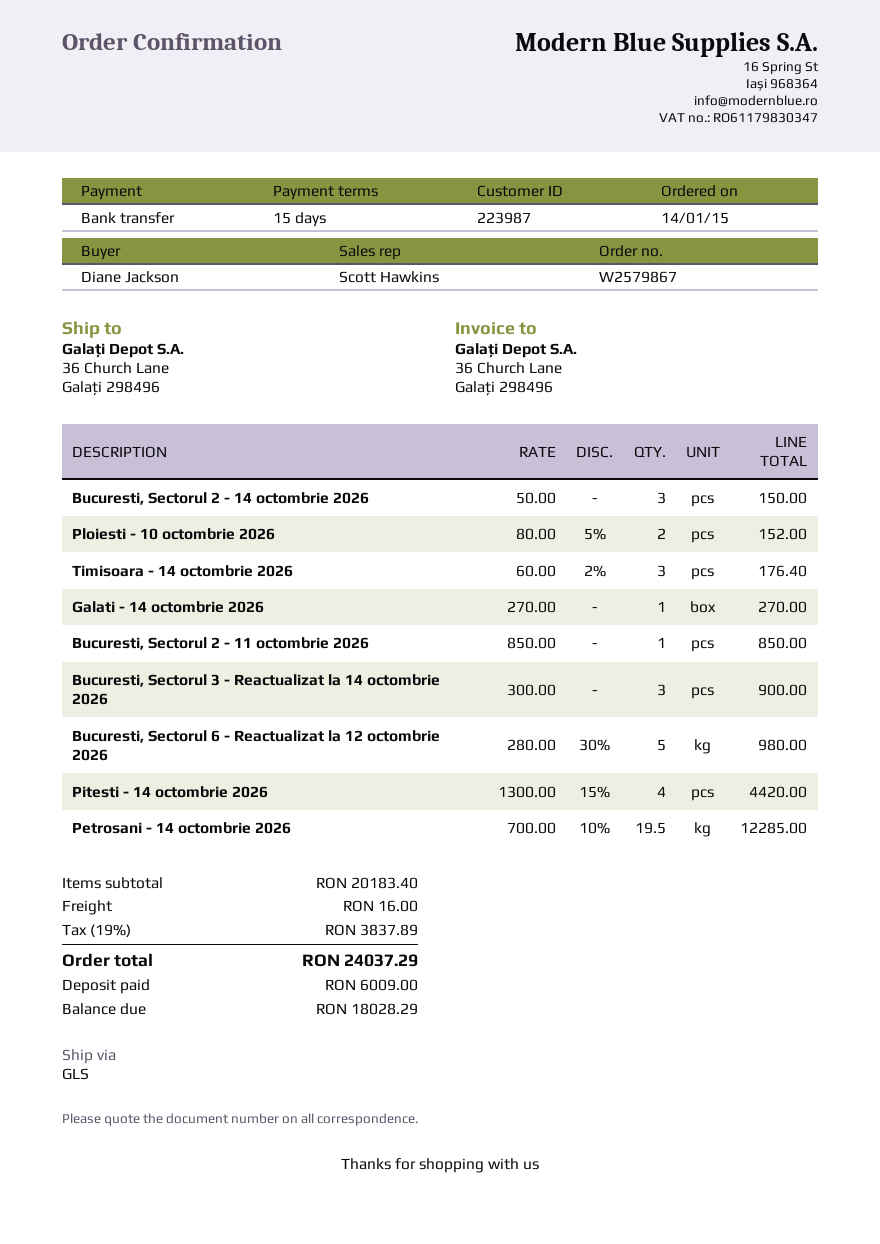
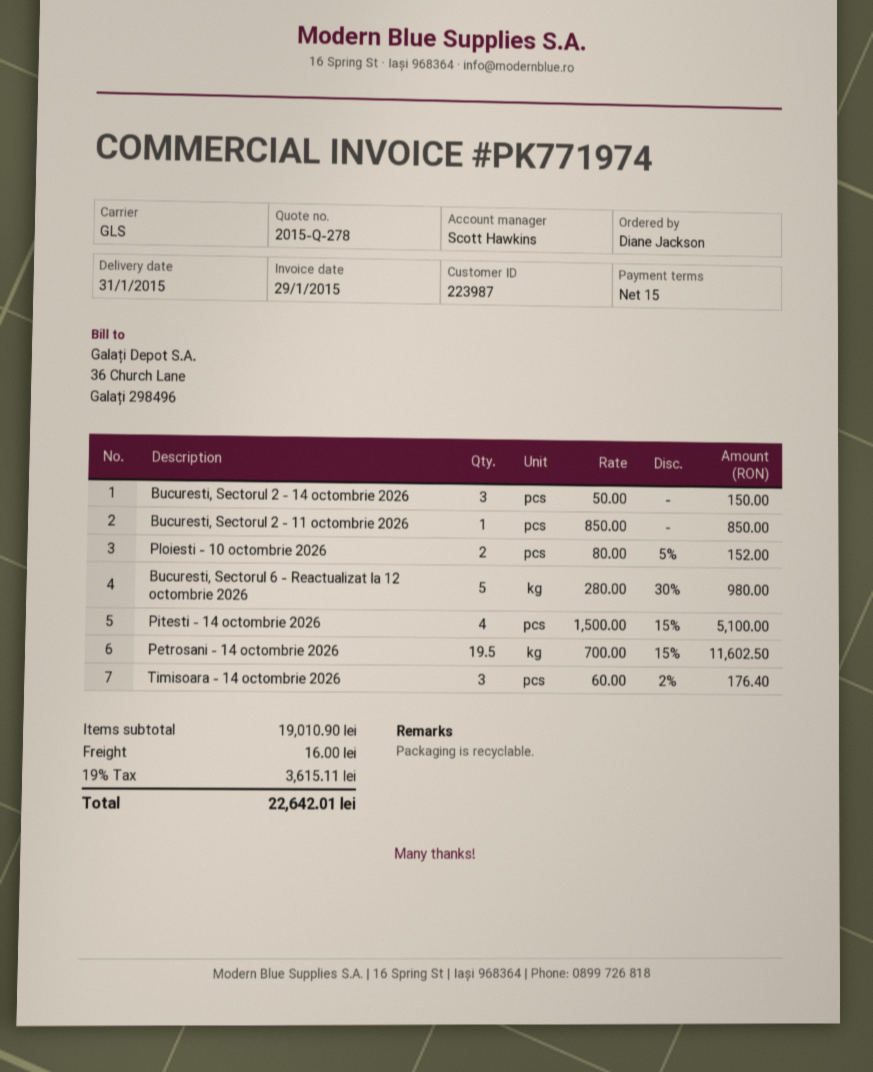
Galati - 14 octombrie 2026: 1 x 270.00 = 270.00 -> none
Bucuresti, Sectorul 3 - Reactualizat la 14 octombrie 2026: 3 x 300.00 = 900.00 -> none
Pitesti - 14 octombrie 2026: 4 x 1300.00 - 15% = 4420.00 -> 4 x 1500.00 - 15% = 5100.00
Petrosani - 14 octombrie 2026: 19.5 x 700.00 - 10% = 12285.00 -> 19.5 x 700.00 - 15% = 11602.50
subtotal: 20183.40 -> 19010.90
tax: 19% = 3837.89 -> 19% = 3615.11
total: 24037.29 -> 22642.01

